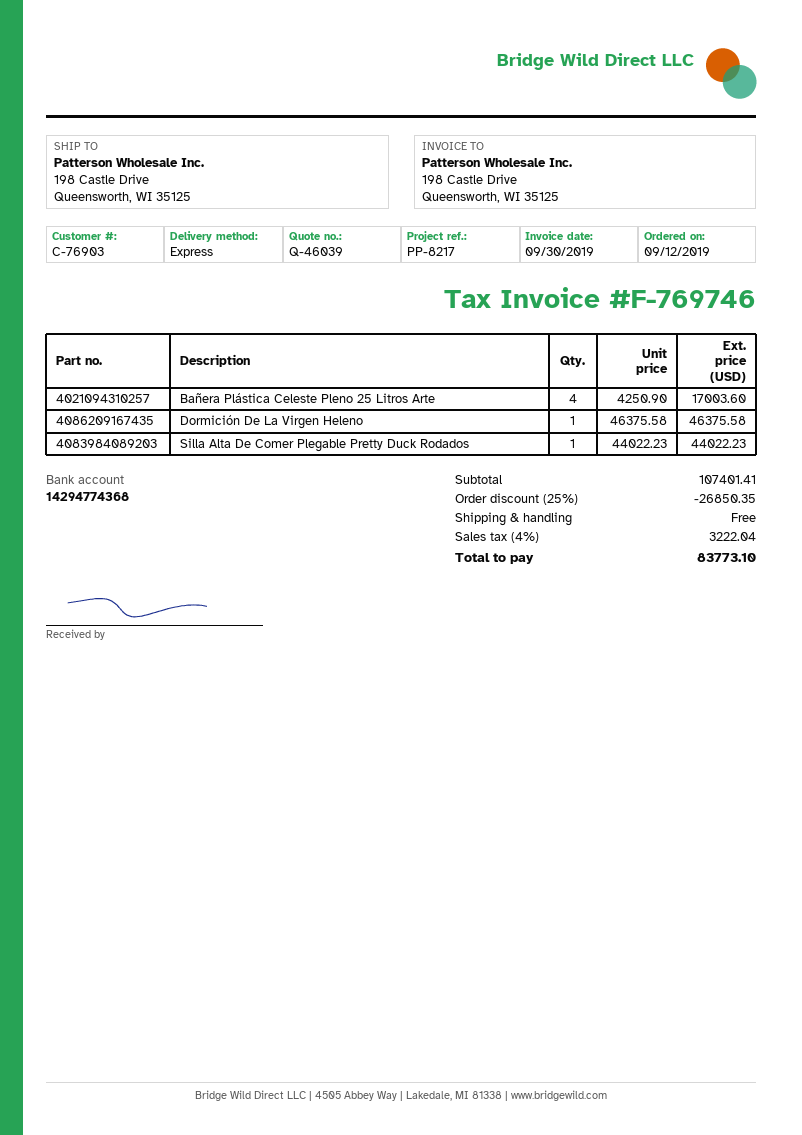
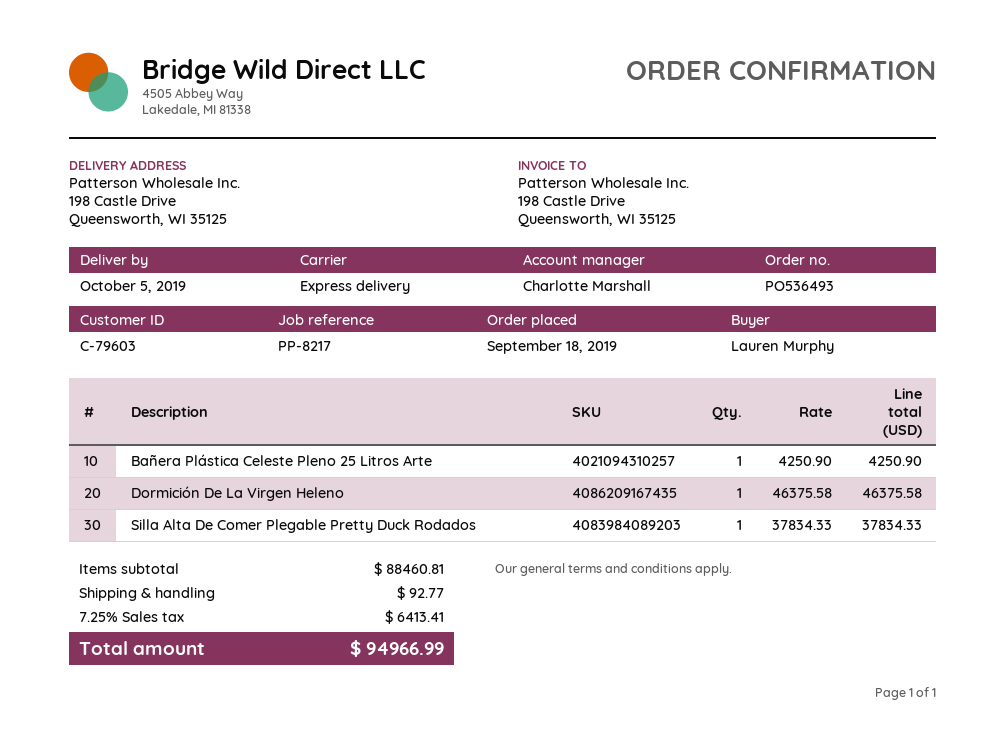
order date: 2019-09-12 -> 2019-09-18
customer number: C-76903 -> C-79603
Bañera Plástica Celeste Pleno 25 Litros Arte: 4 x 4250.90 = 17003.60 -> 1 x 4250.90 = 4250.90
Silla Alta De Comer Plegable Pretty Duck Rodados: 1 x 44022.23 = 44022.23 -> 1 x 37834.33 = 37834.33
subtotal: 107401.41 -> 88460.81
discount: 25% = 26850.35 -> none
shipping: 0.00 -> 92.77
tax: 4% = 3222.04 -> 7.25% = 6413.41
total: 83773.10 -> 94966.99

